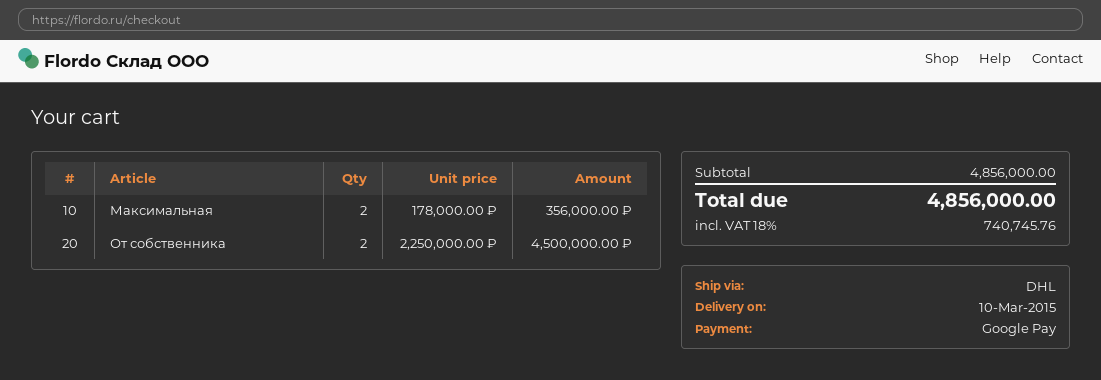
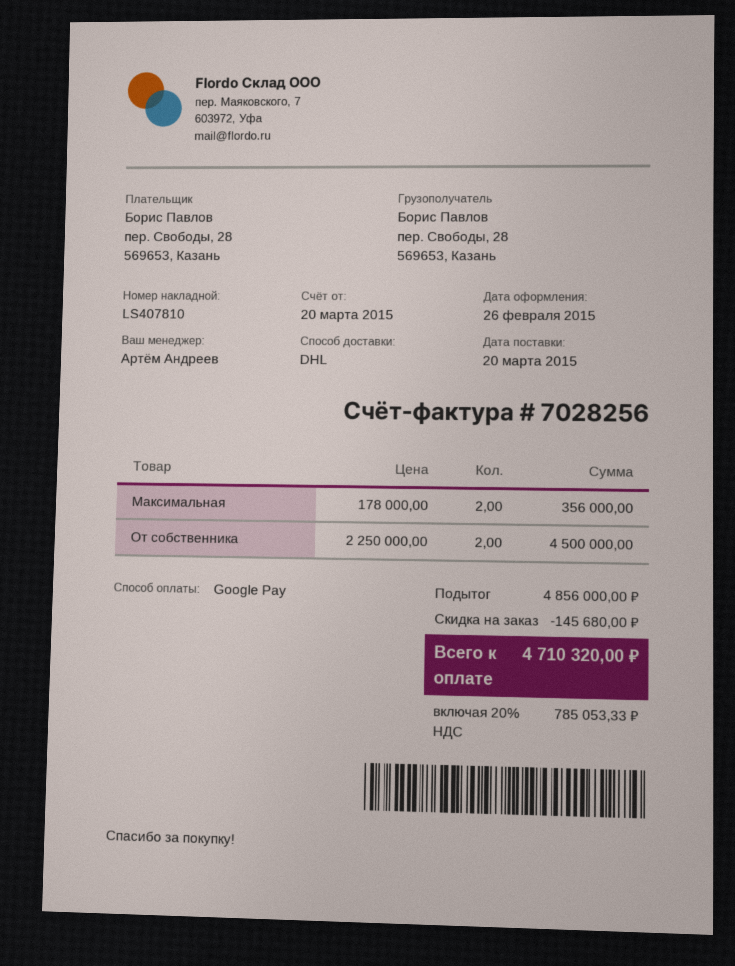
delivery date: 2015-03-10 -> 2015-03-20
discount: none -> 145680.00
tax: 18% = 740745.76 -> 20% = 785053.33
total: 4856000.00 -> 4710320.00

